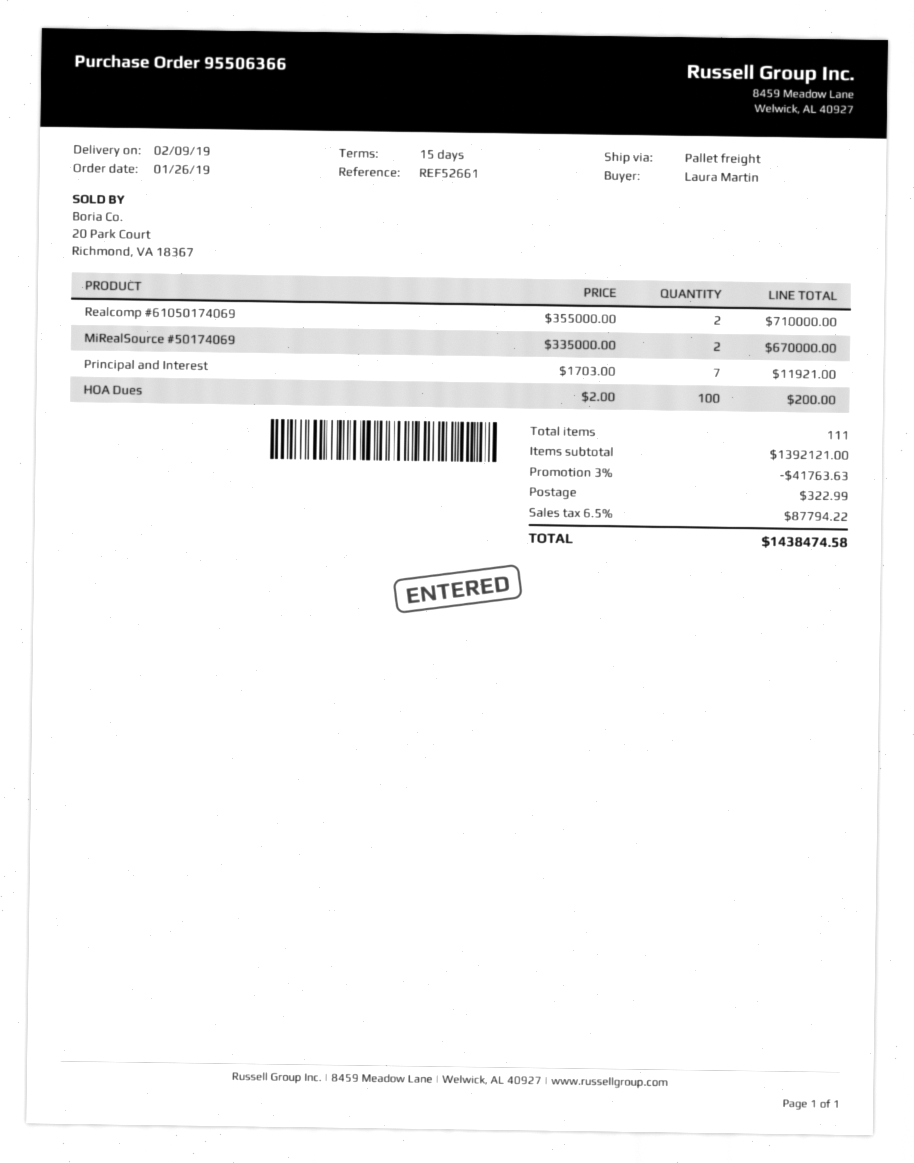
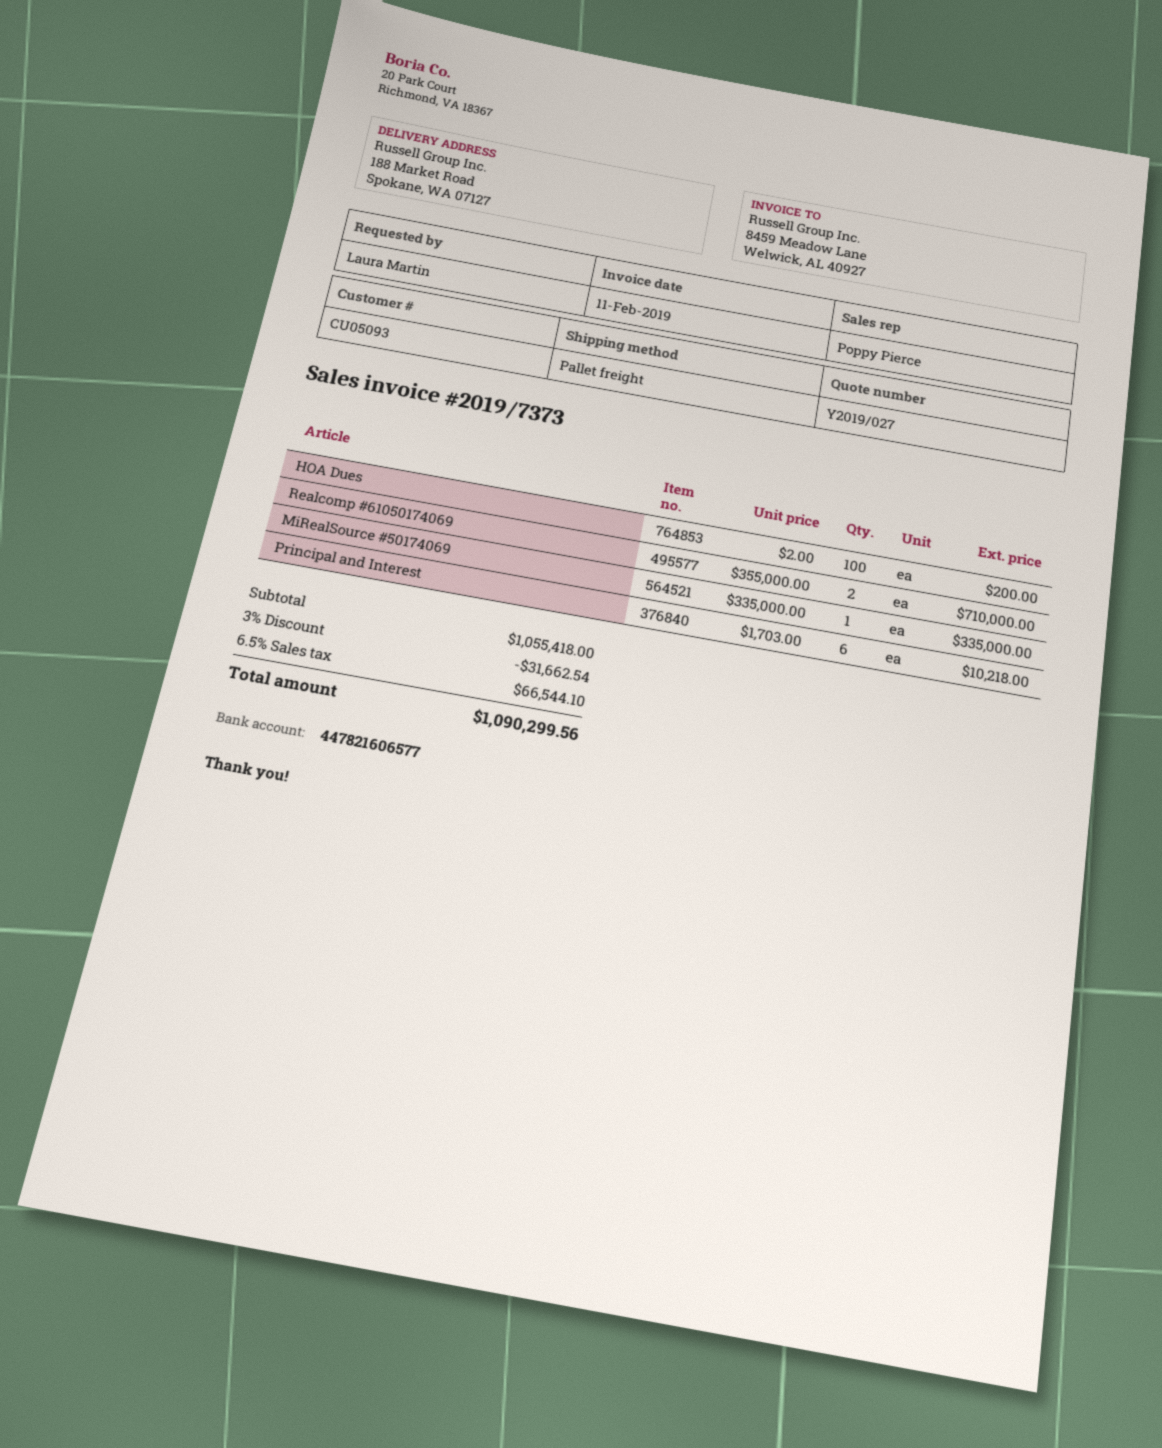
MiRealSource #50174069: 2 x 335000.00 = 670000.00 -> 1 x 335000.00 = 335000.00
Principal and Interest: 7 x 1703.00 = 11921.00 -> 6 x 1703.00 = 10218.00
subtotal: 1392121.00 -> 1055418.00
discount: 3% = 41763.63 -> 3% = 31662.54
shipping: 322.99 -> none
tax: 6.5% = 87794.22 -> 6.5% = 66544.10
total: 1438474.58 -> 1090299.56

